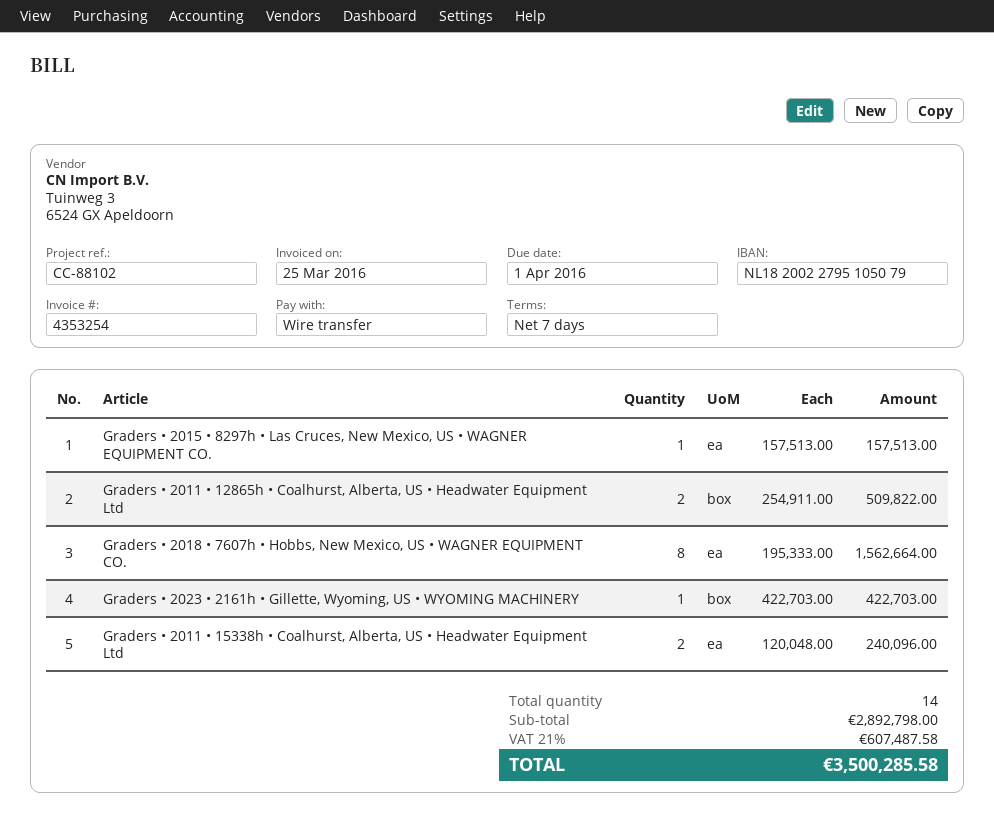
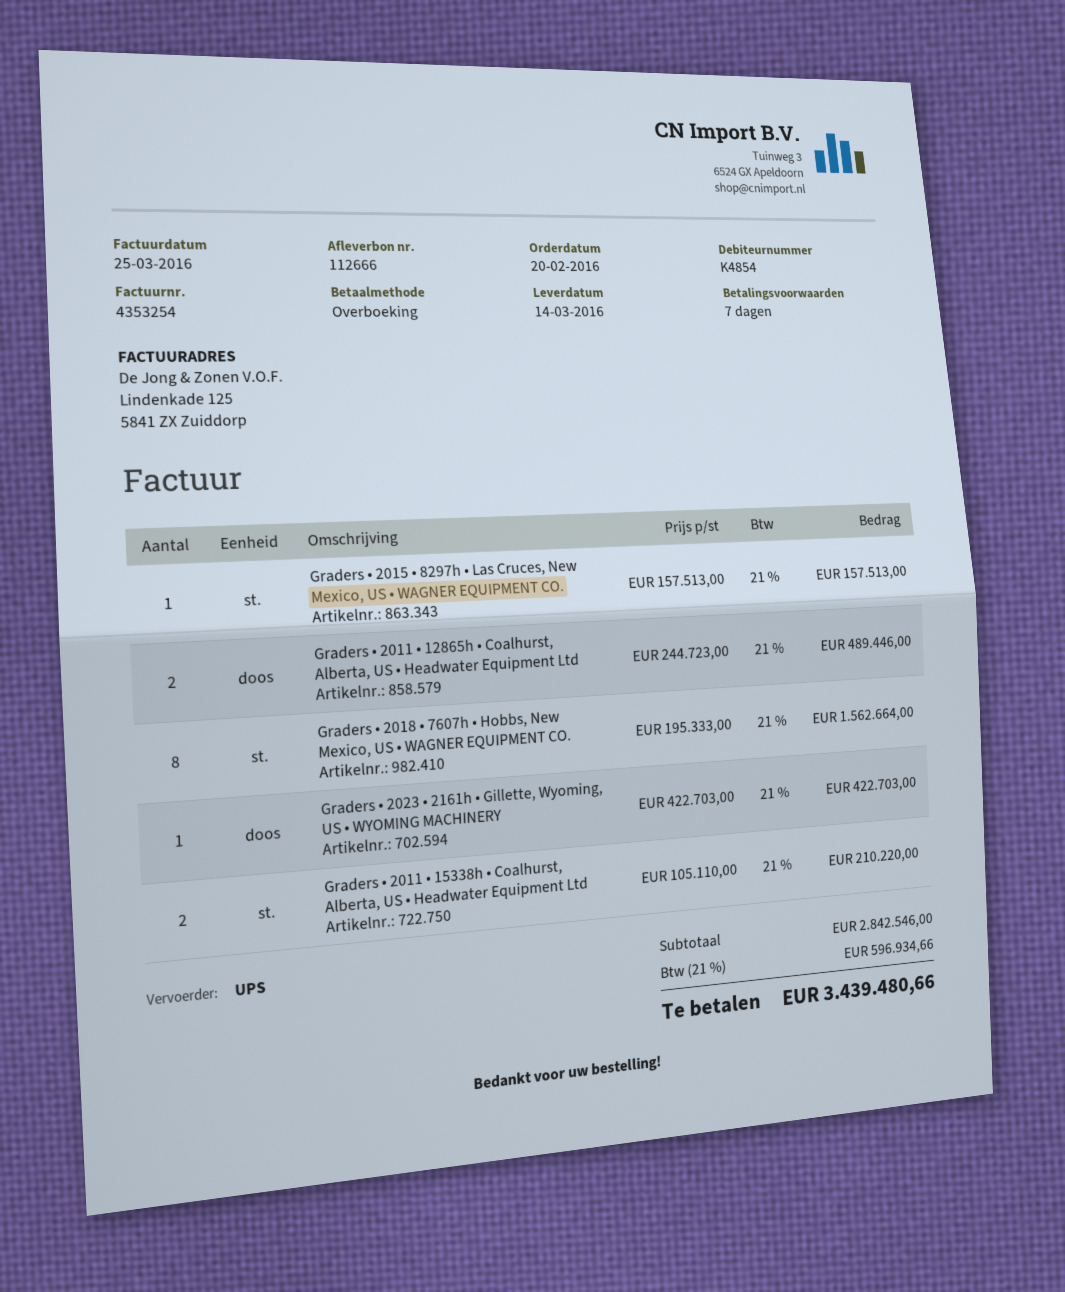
Graders • 2011 • 12865h • Coalhurst, Alberta, US • Headwater Equipment Ltd: 2 x 254911.00 = 509822.00 -> 2 x 244723.00 = 489446.00
Graders • 2011 • 15338h • Coalhurst, Alberta, US • Headwater Equipment Ltd: 2 x 120048.00 = 240096.00 -> 2 x 105110.00 = 210220.00
subtotal: 2892798.00 -> 2842546.00
tax: 21% = 607487.58 -> 21% = 596934.66
total: 3500285.58 -> 3439480.66

